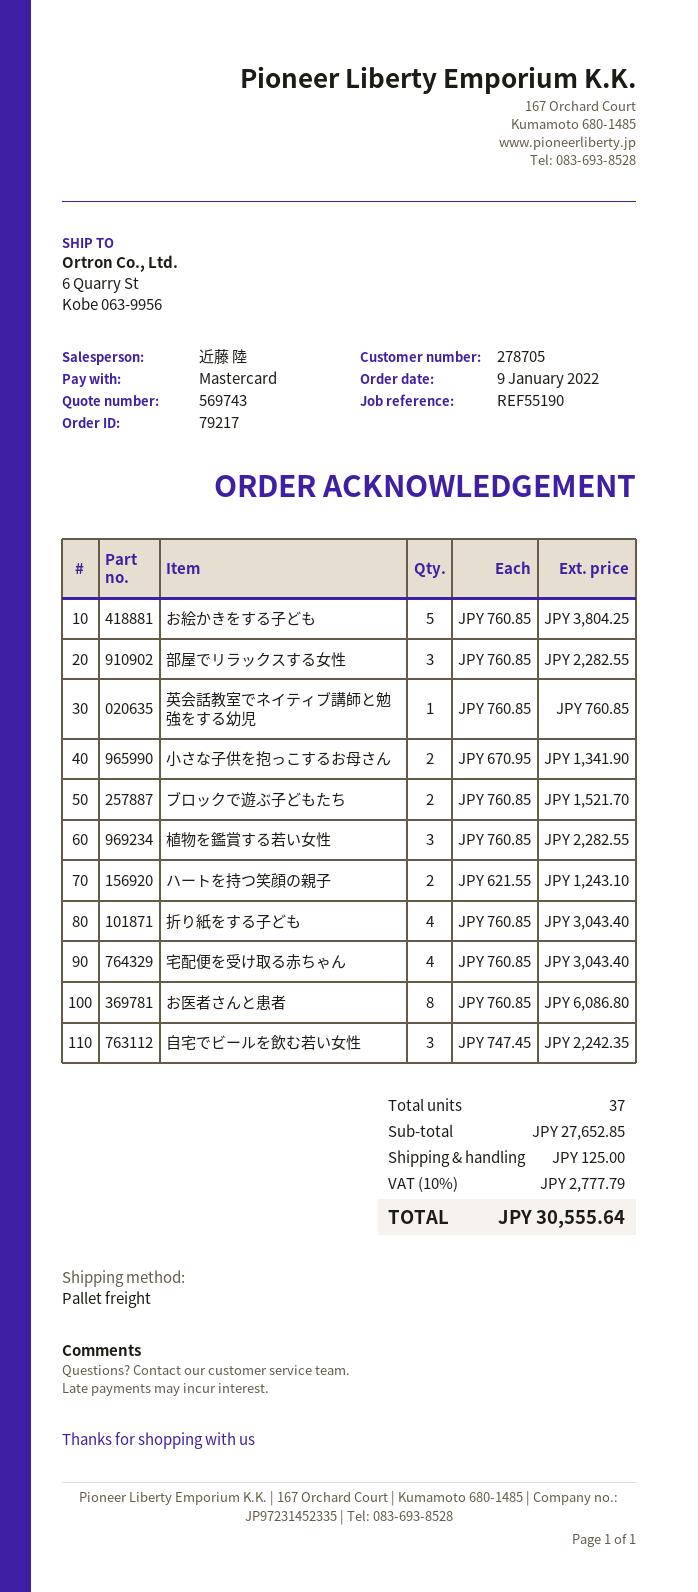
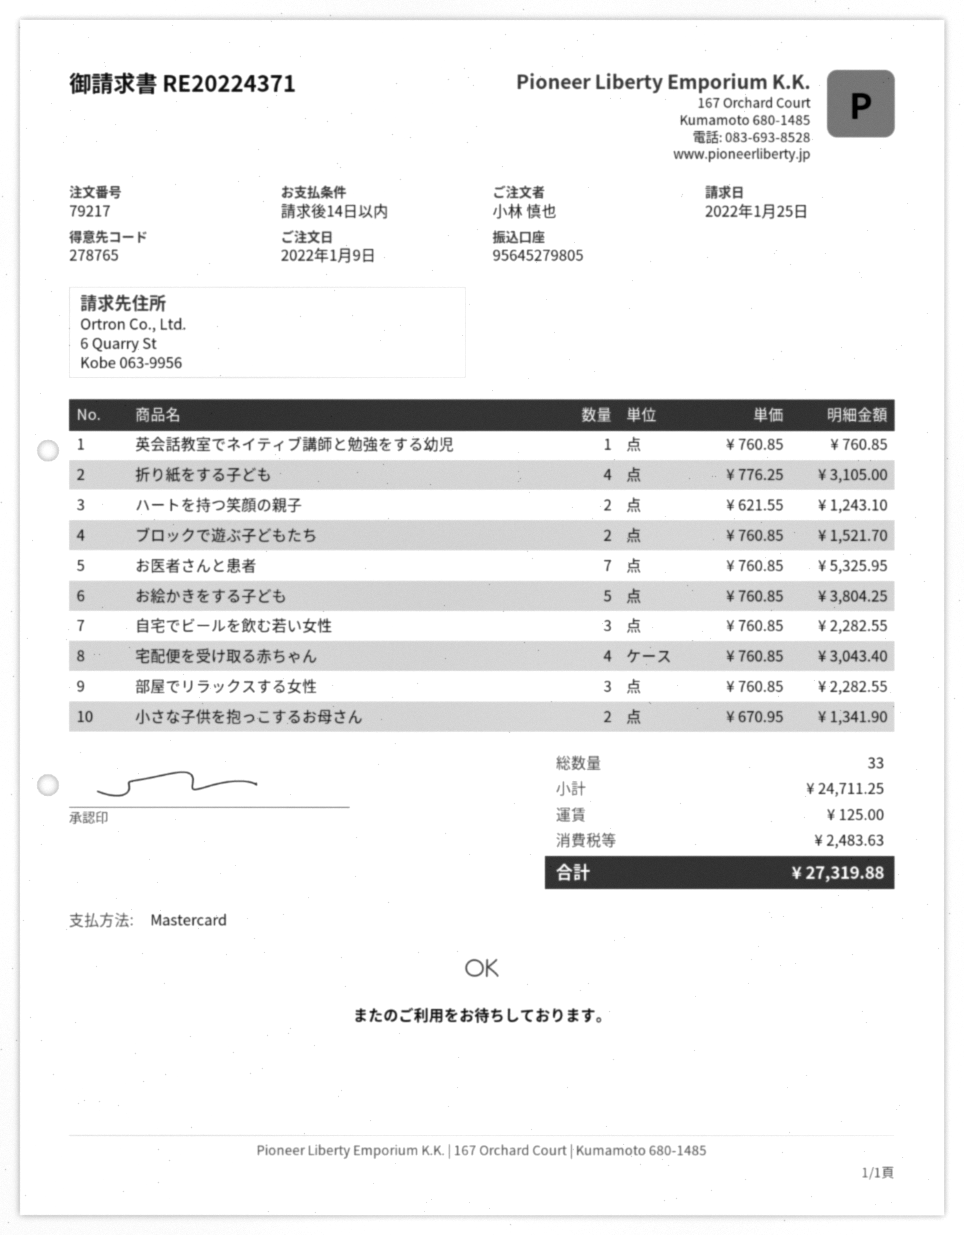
customer number: 278705 -> 278765
植物を鑑賞する若い女性: 3 x 760.85 = 2282.55 -> none
折り紙をする子ども: 4 x 760.85 = 3043.40 -> 4 x 776.25 = 3105.00
お医者さんと患者: 8 x 760.85 = 6086.80 -> 7 x 760.85 = 5325.95
自宅でビールを飲む若い女性: 3 x 747.45 = 2242.35 -> 3 x 760.85 = 2282.55
total quantity: 37 -> 33
subtotal: 27652.85 -> 24711.25
tax: 2777.79 -> 2483.63
total: 30555.64 -> 27319.88

